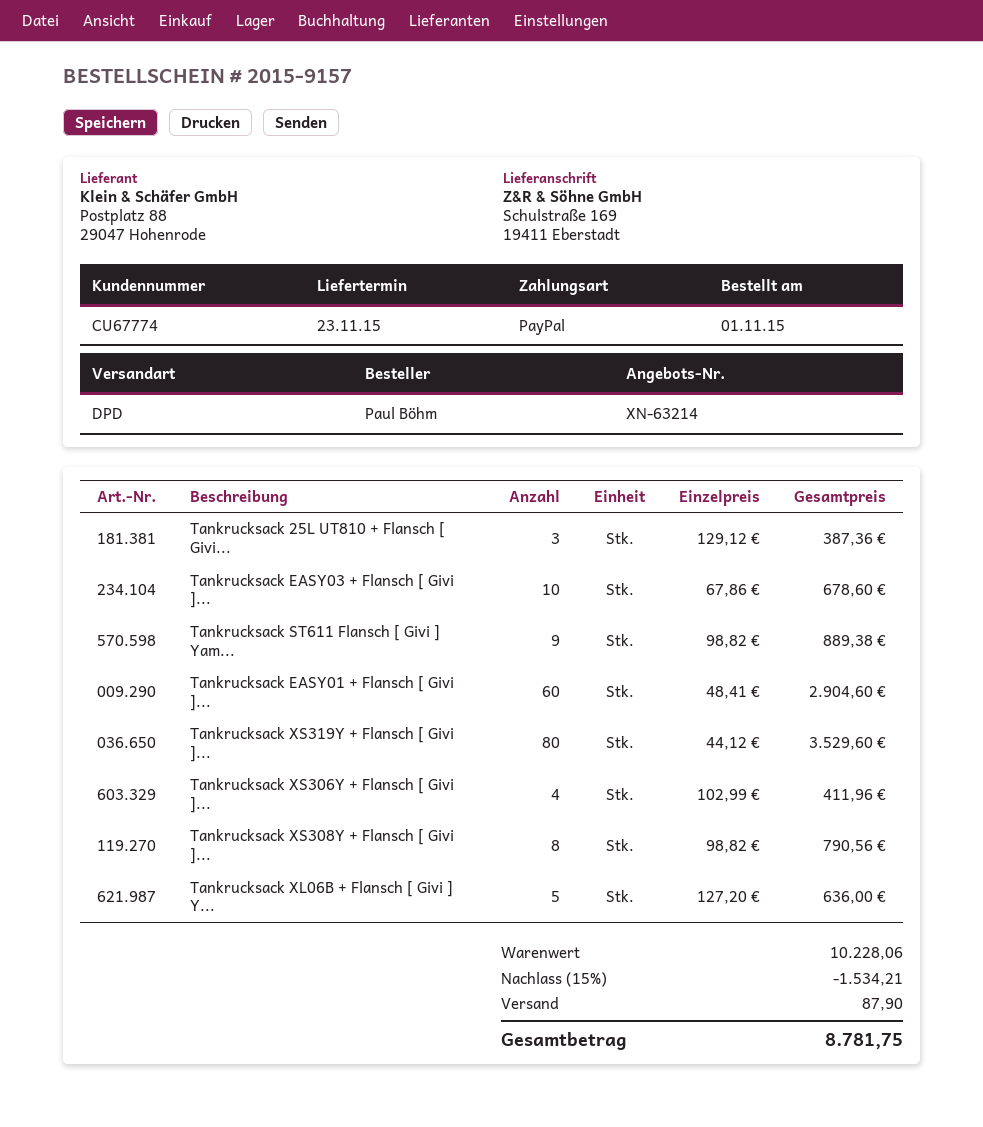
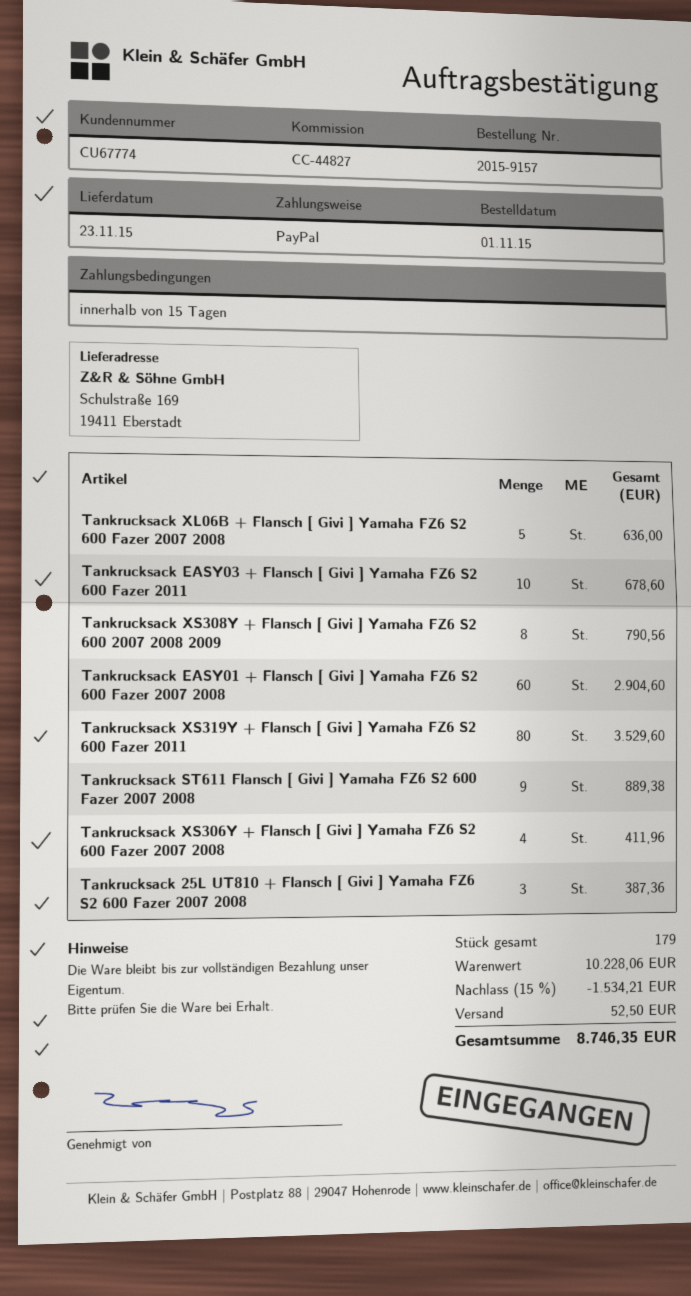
shipping: 87.90 -> 52.50
total: 8781.75 -> 8746.35

